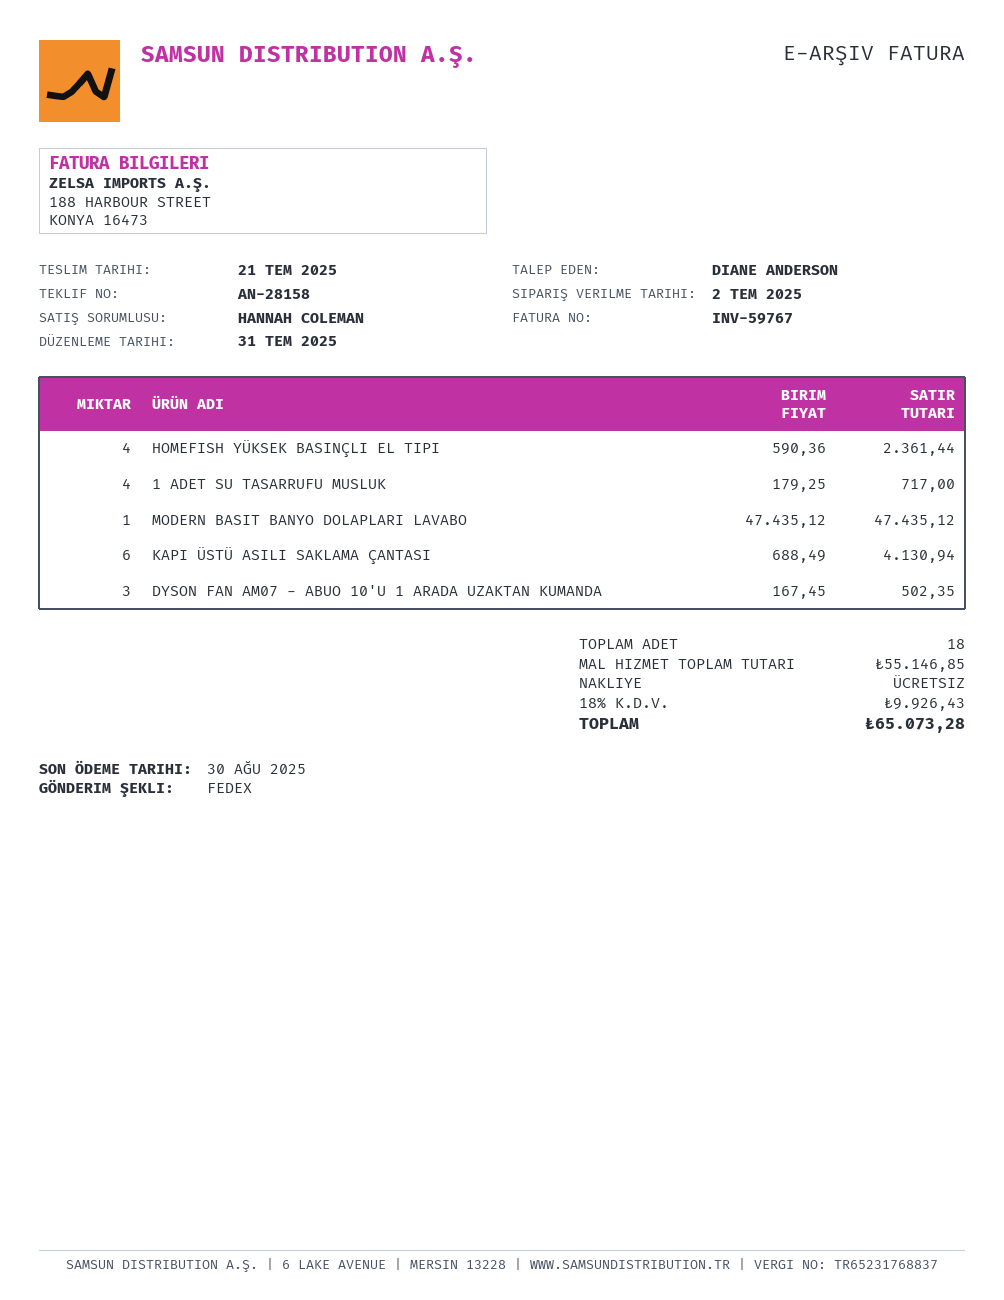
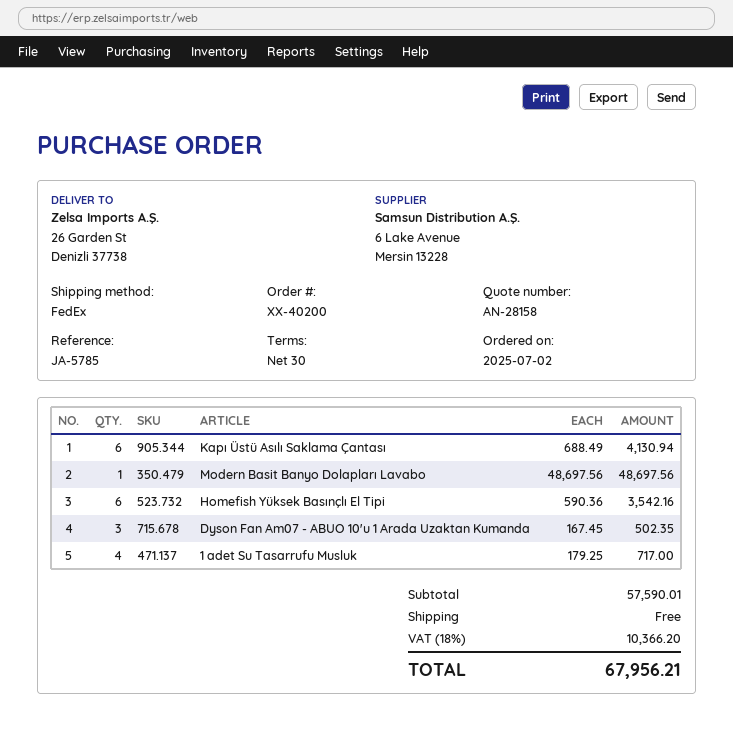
HOMEFISH YÜKSEK BASINÇLI EL TIPI: 4 x 590.36 = 2361.44 -> 6 x 590.36 = 3542.16
MODERN BASIT BANYO DOLAPLARI LAVABO: 1 x 47435.12 = 47435.12 -> 1 x 48697.56 = 48697.56
subtotal: 55146.85 -> 57590.01
tax: 18% = 9926.43 -> 18% = 10366.20
total: 65073.28 -> 67956.21

